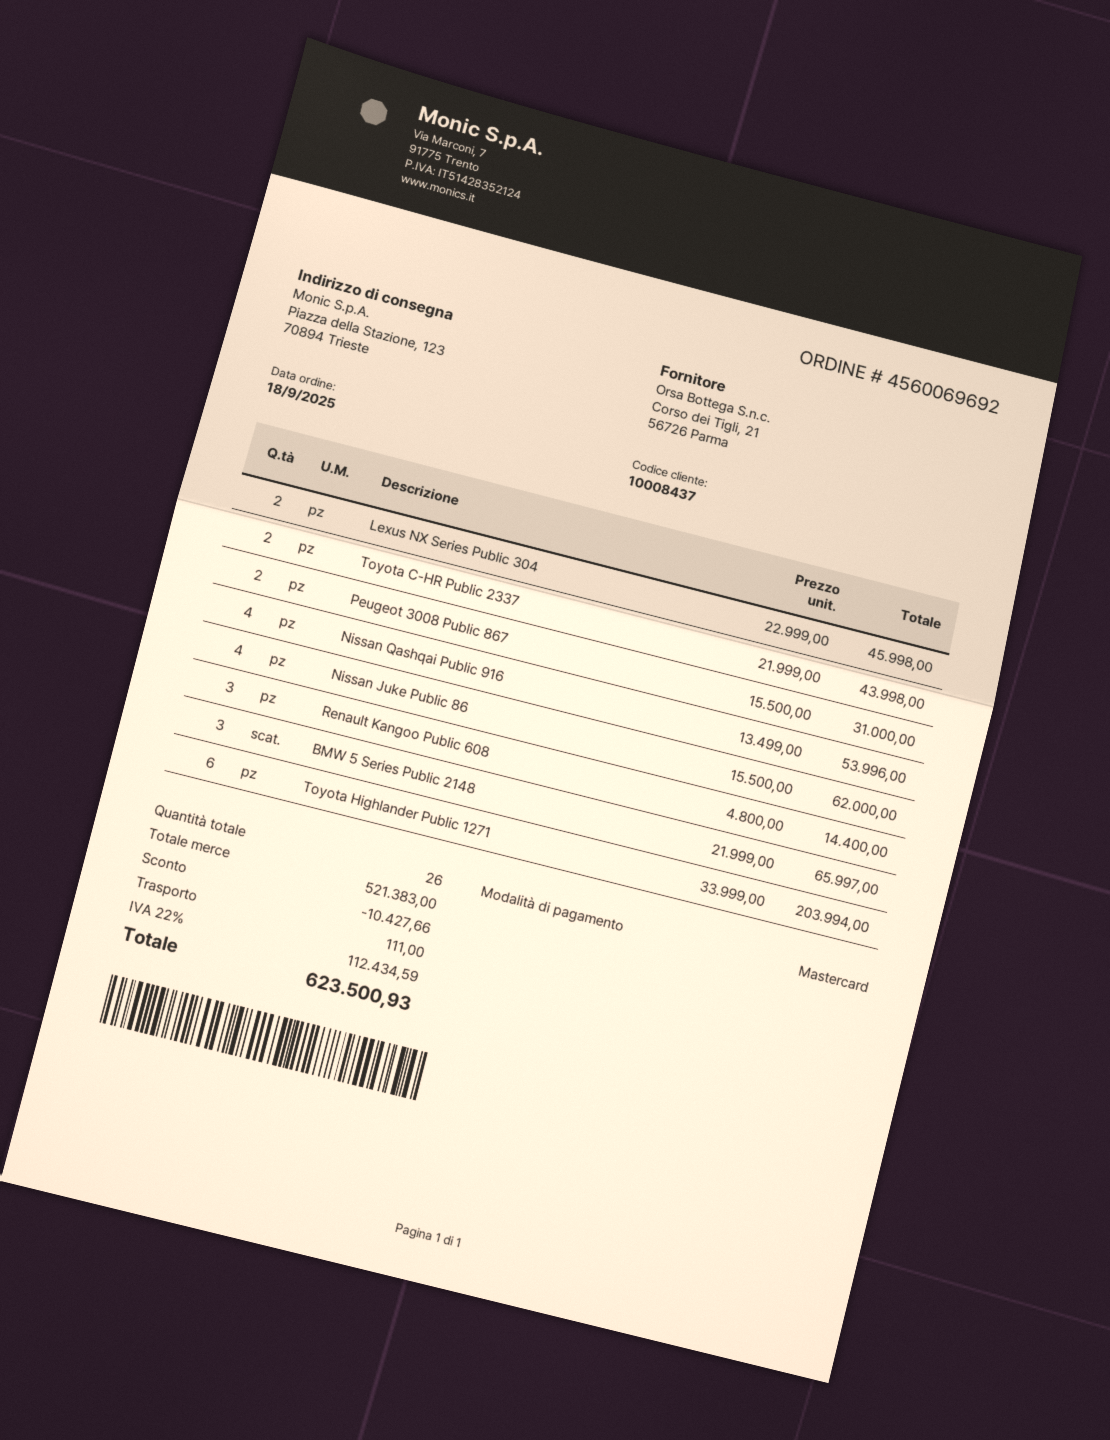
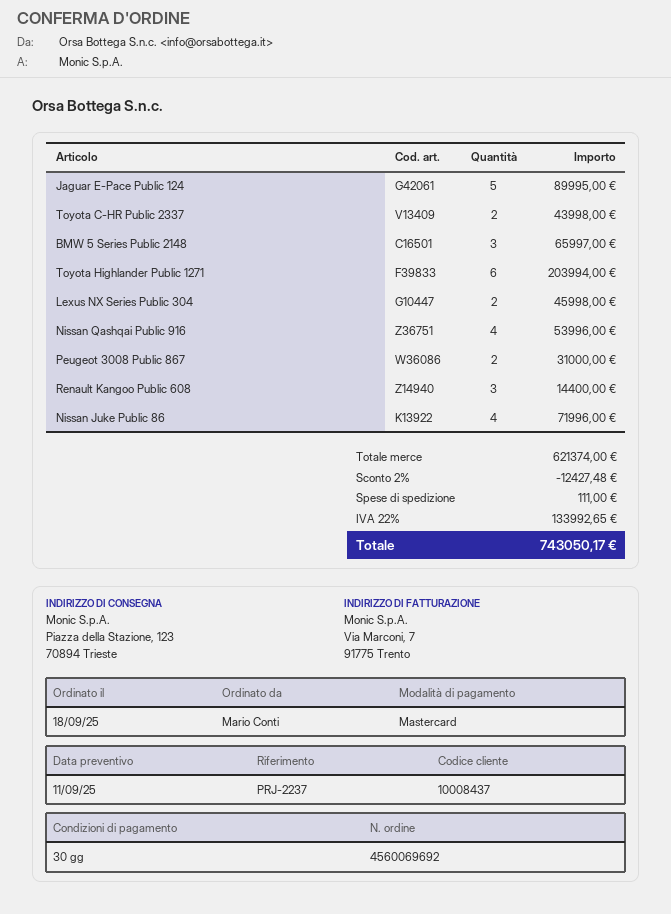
Nissan Juke Public 86: 4 for 62000.00 -> 4 for 71996.00
Jaguar E-Pace Public 124: none -> 5 for 89995.00
subtotal: 521383.00 -> 621374.00
discount: 10427.66 -> 12427.48
tax: 22% = 112434.59 -> 22% = 133992.65
total: 623500.93 -> 743050.17

